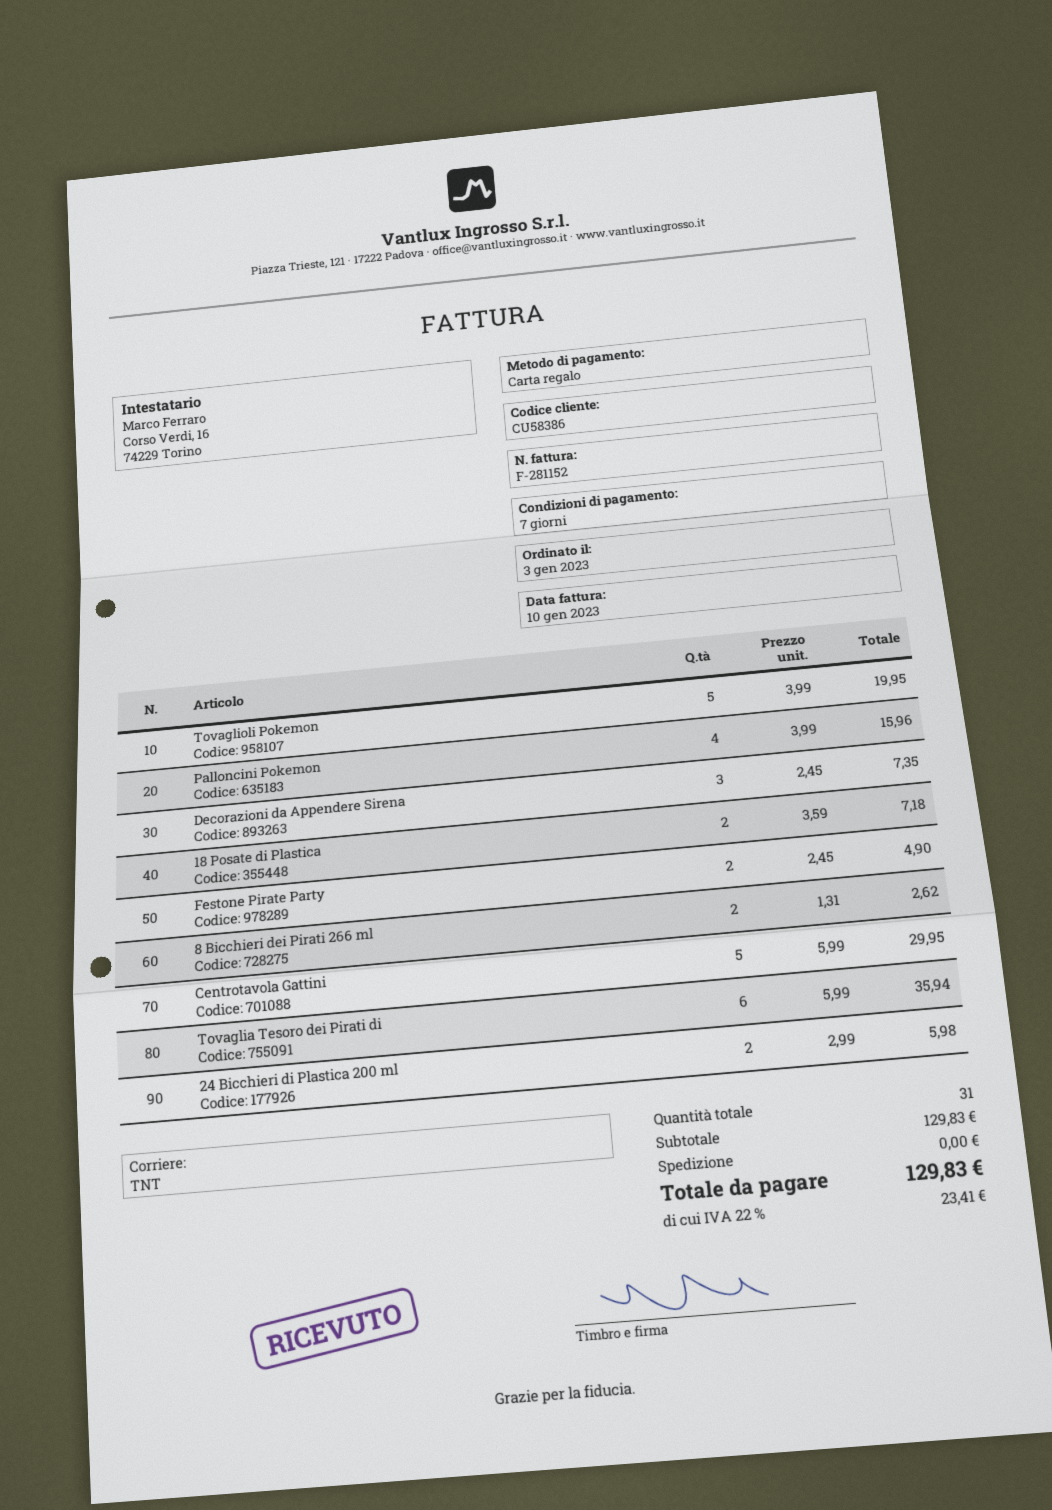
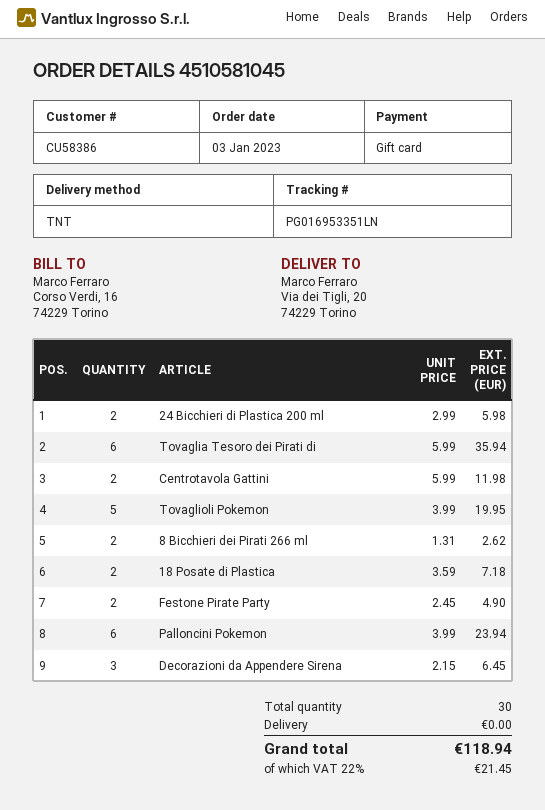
Palloncini Pokemon: 4 x 3.99 = 15.96 -> 6 x 3.99 = 23.94
Decorazioni da Appendere Sirena: 3 x 2.45 = 7.35 -> 3 x 2.15 = 6.45
Centrotavola Gattini: 5 x 5.99 = 29.95 -> 2 x 5.99 = 11.98
total quantity: 31 -> 30
tax: 22% = 23.41 -> 22% = 21.45
total: 129.83 -> 118.94

